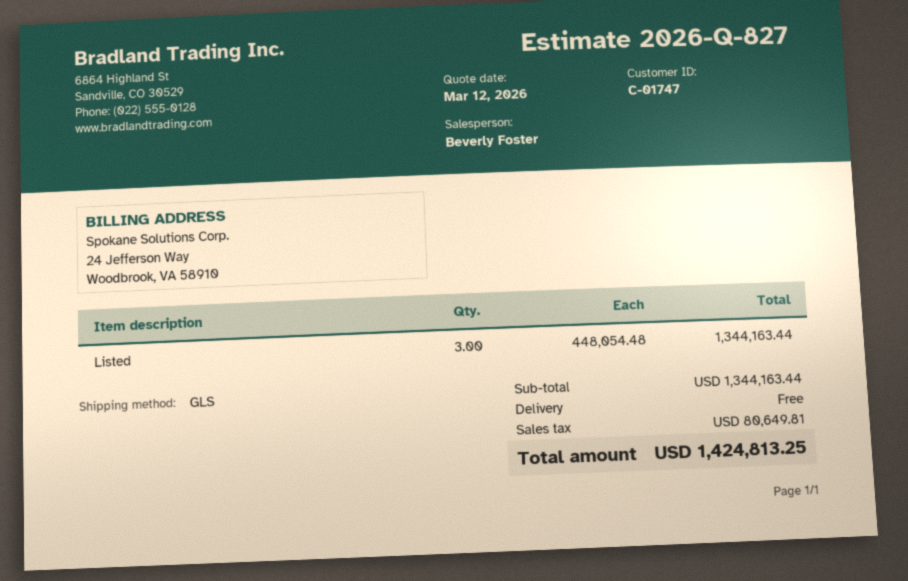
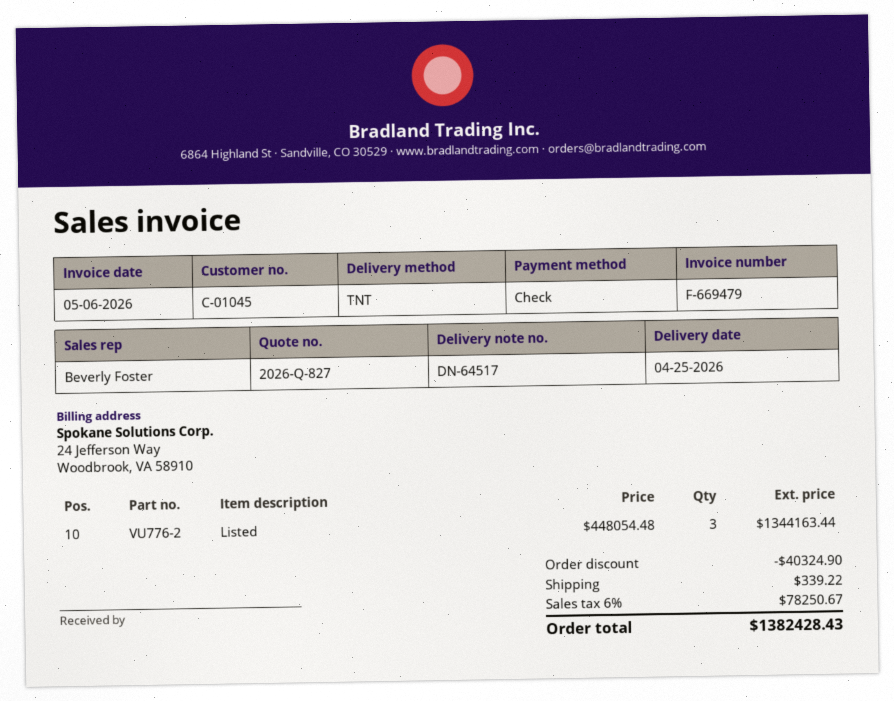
customer number: C-01747 -> C-01045
shipping method: GLS -> TNT
discount: none -> 40324.90
shipping: 0.00 -> 339.22
tax: 80649.81 -> 78250.67
total: 1424813.25 -> 1382428.43

